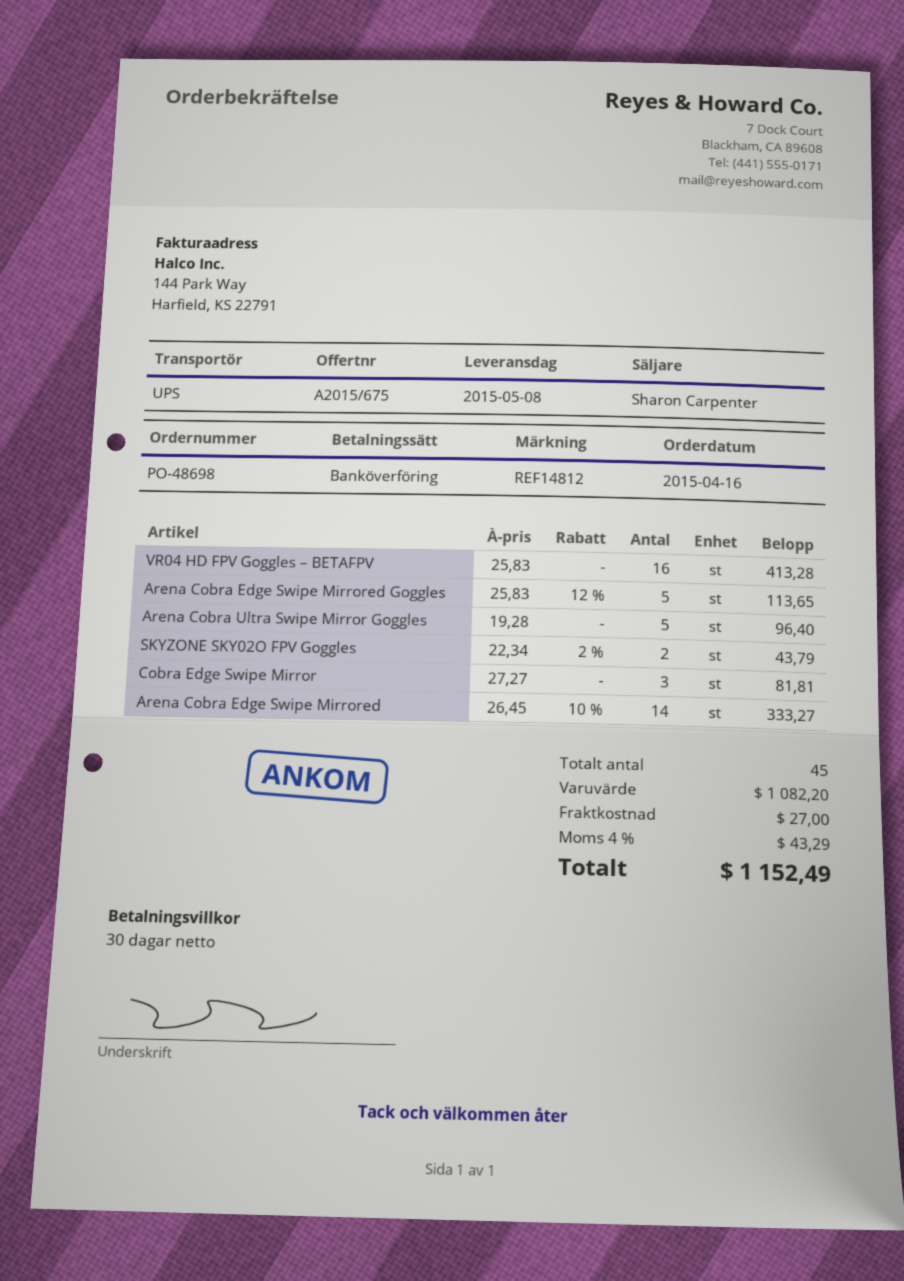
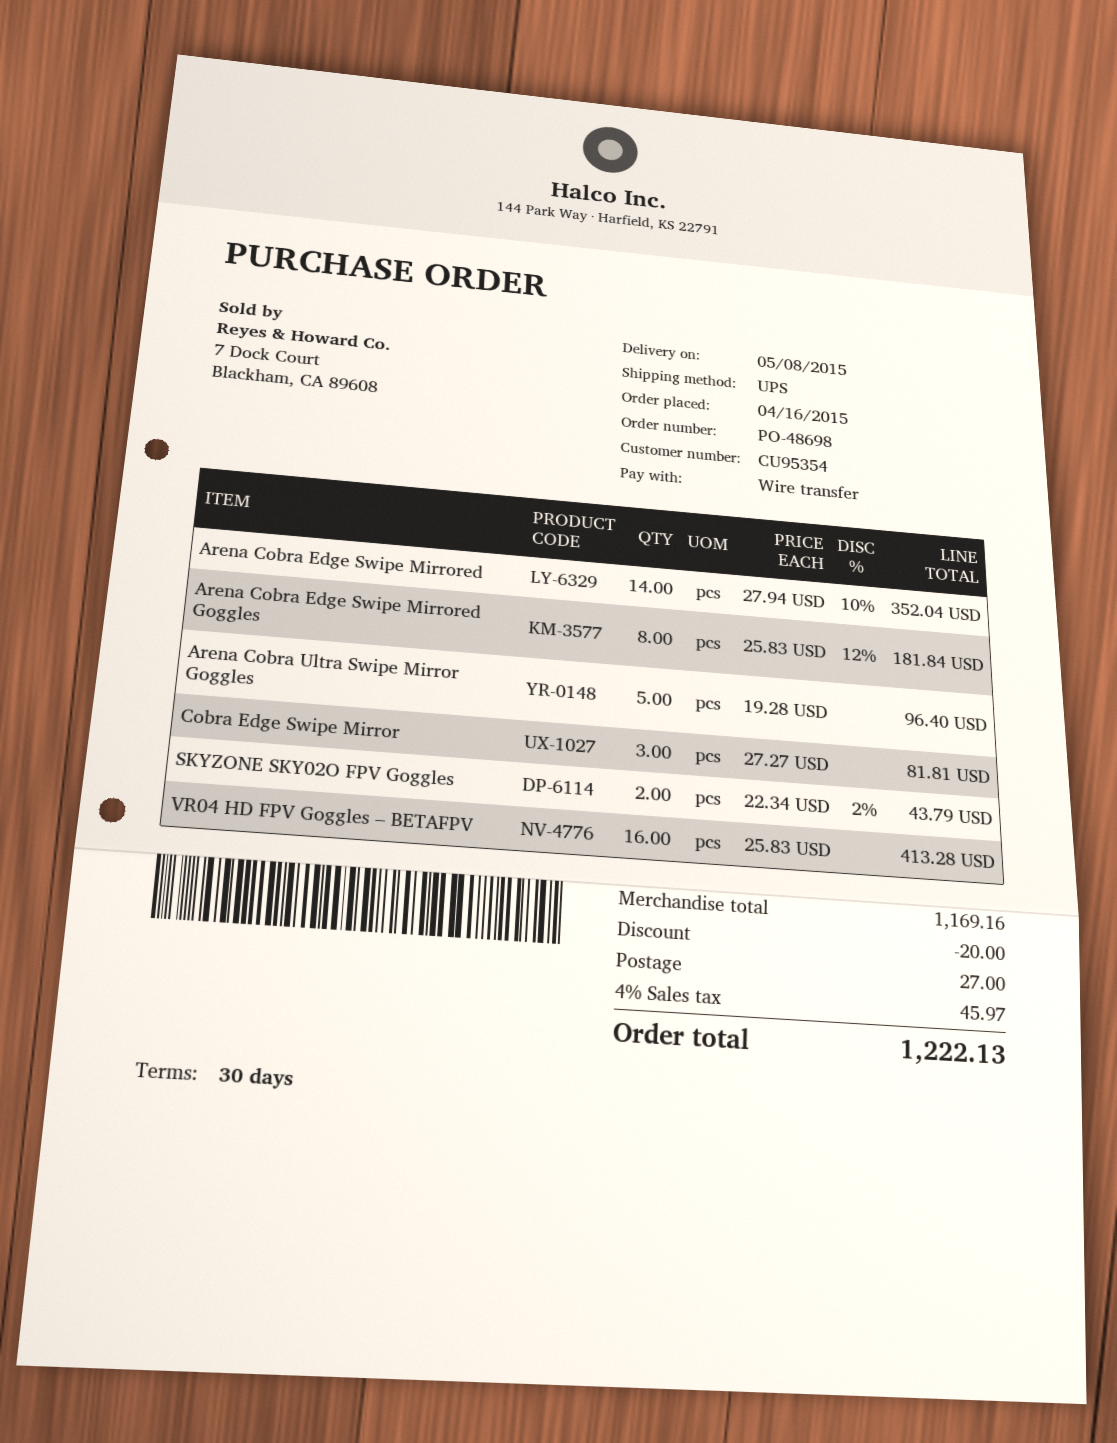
Arena Cobra Edge Swipe Mirrored Goggles: 5 x 25.83 - 12% = 113.65 -> 8 x 25.83 - 12% = 181.84
Arena Cobra Edge Swipe Mirrored: 14 x 26.45 - 10% = 333.27 -> 14 x 27.94 - 10% = 352.04
subtotal: 1082.20 -> 1169.16
discount: none -> 20.00
tax: 4% = 43.29 -> 4% = 45.97
total: 1152.49 -> 1222.13

